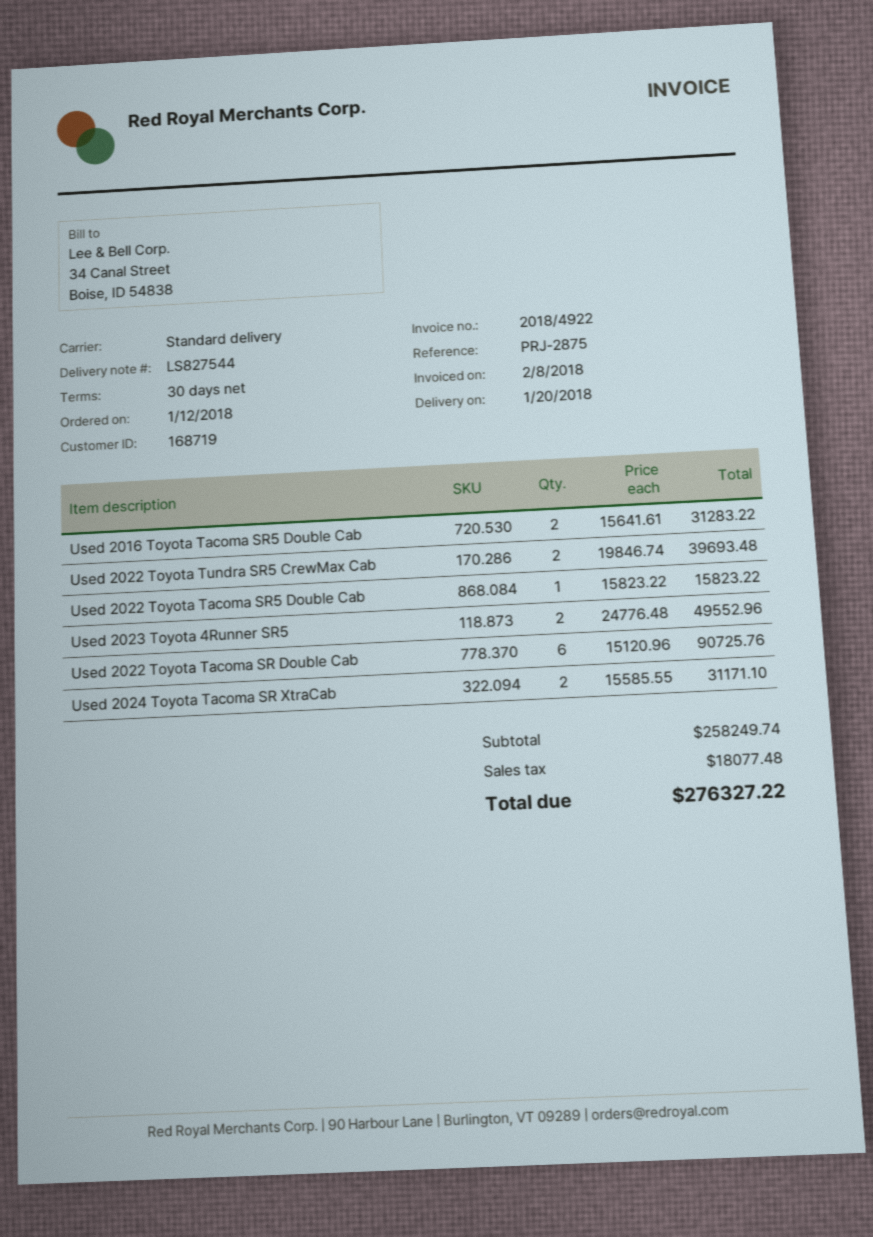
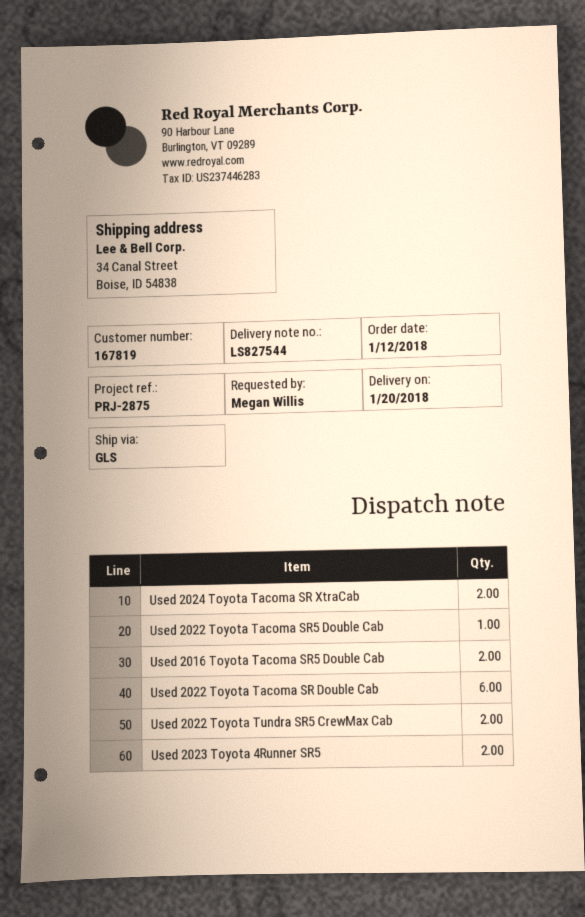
customer number: 168719 -> 167819
shipping method: standard -> GLS

